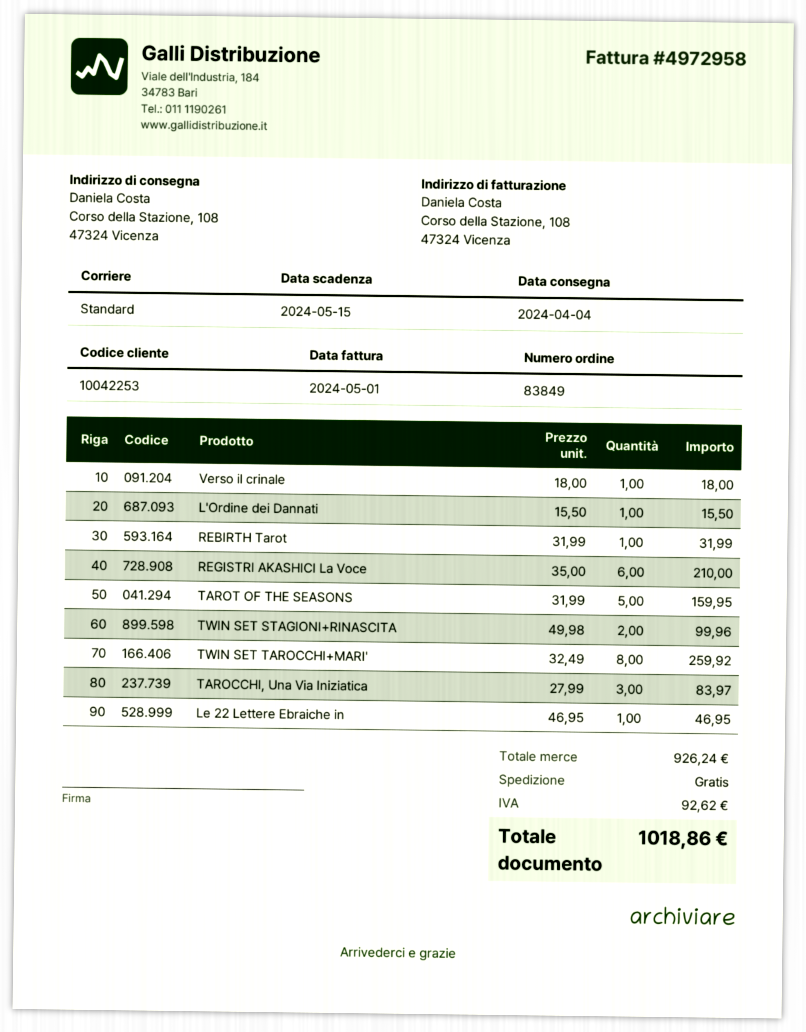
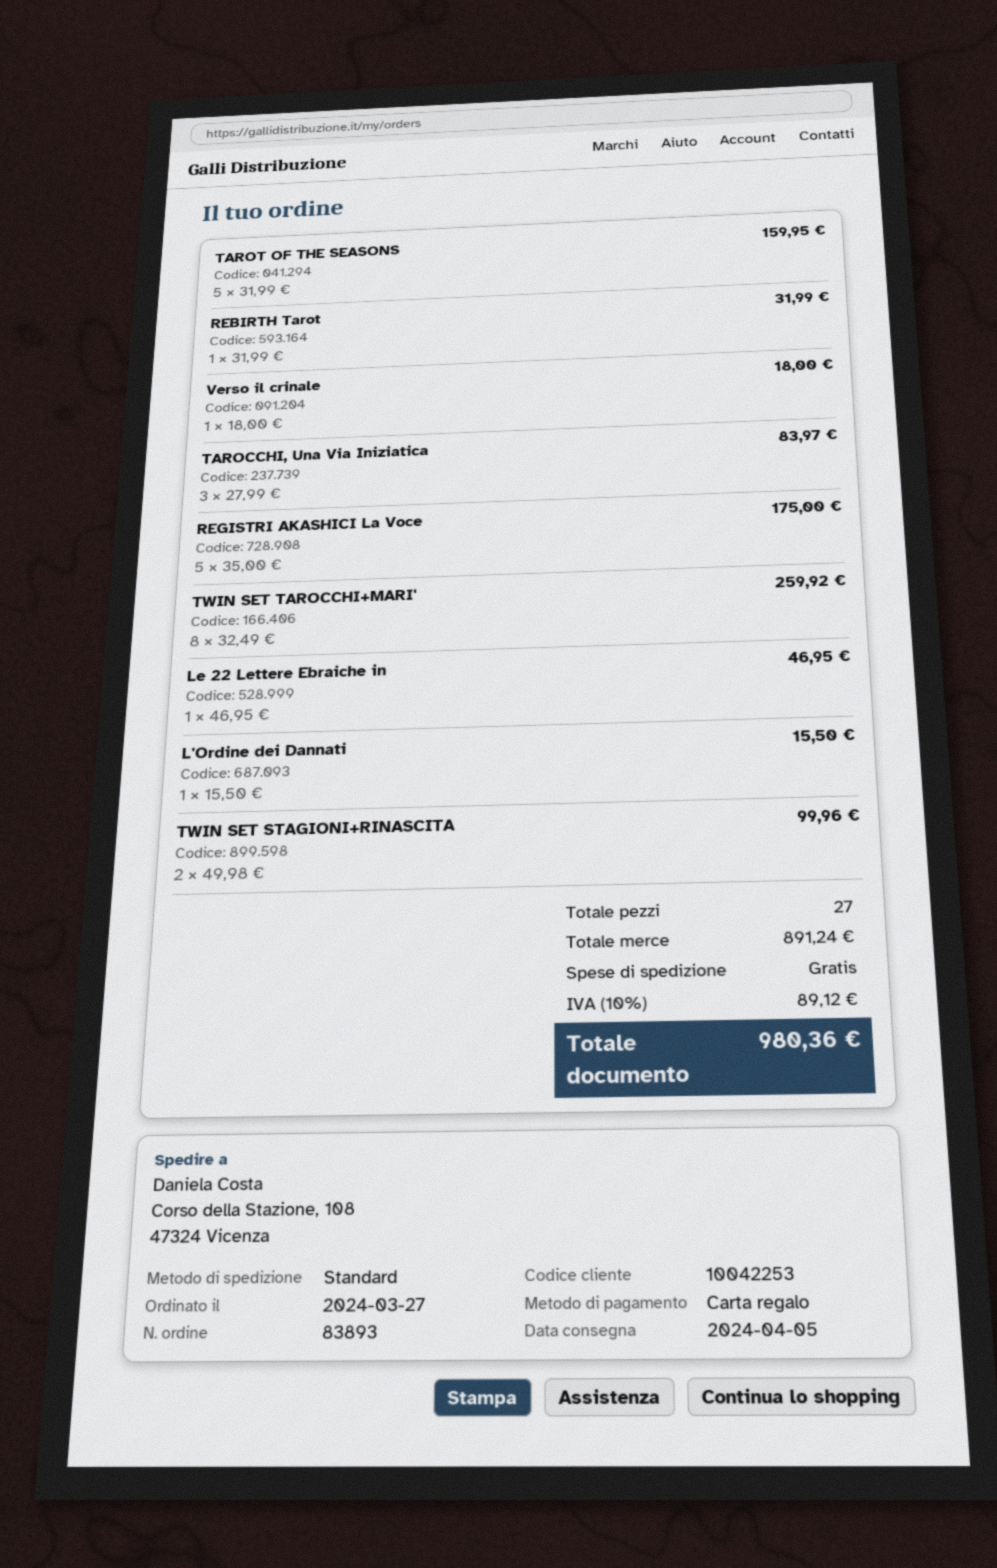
order number: 83849 -> 83893
delivery date: 2024-04-04 -> 2024-04-05
REGISTRI AKASHICI La Voce: 6 x 35.00 = 210.00 -> 5 x 35.00 = 175.00
subtotal: 926.24 -> 891.24
tax: 92.62 -> 89.12
total: 1018.86 -> 980.36

